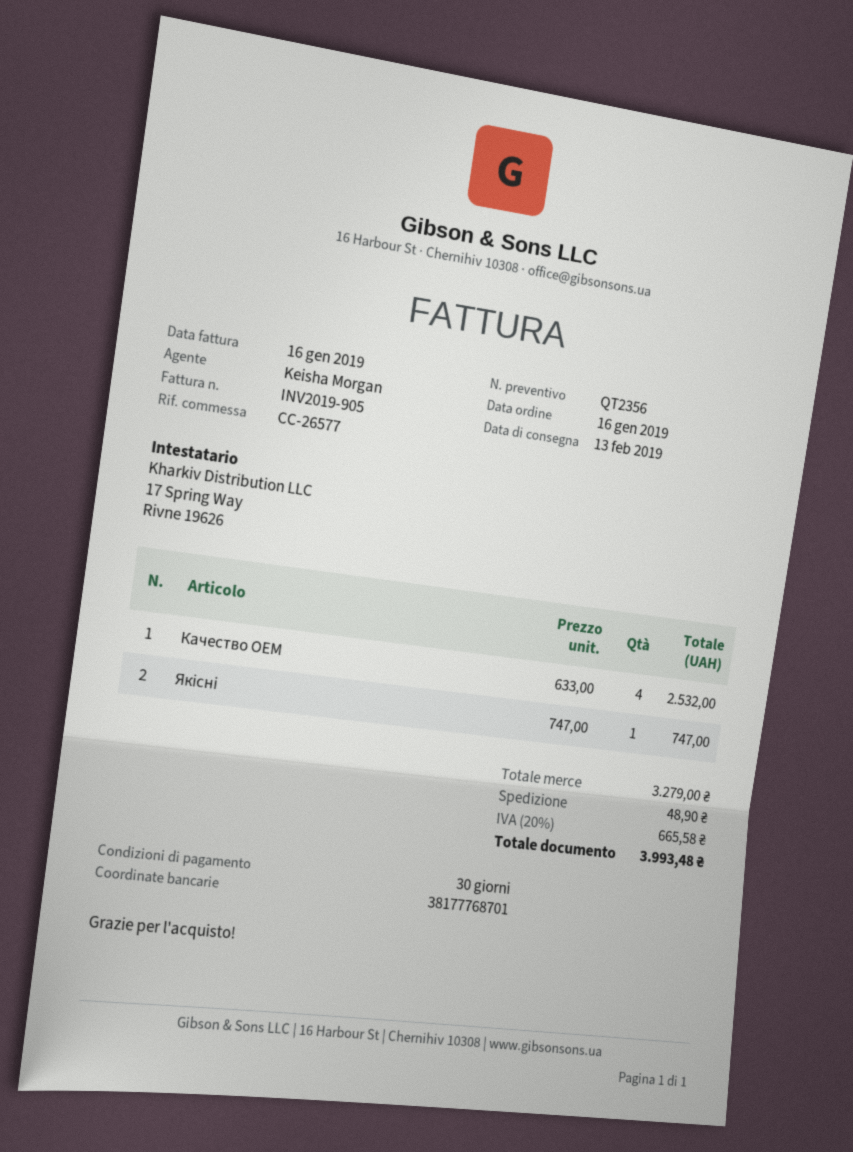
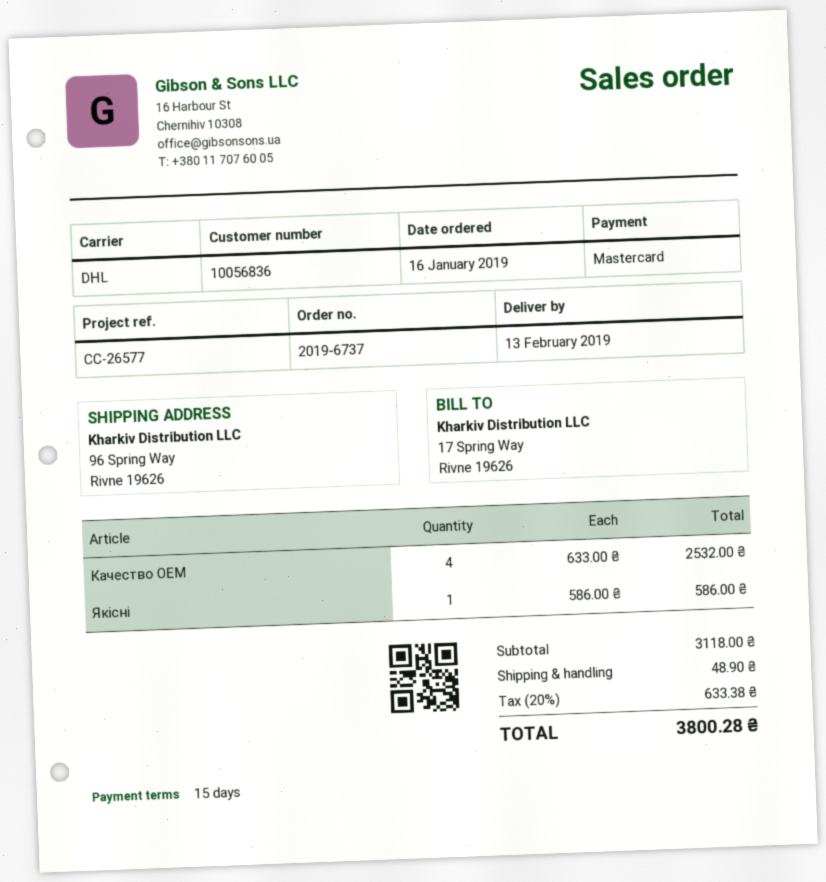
payment terms: 30 days -> 15 days
Якісні: 1 x 747.00 = 747.00 -> 1 x 586.00 = 586.00
subtotal: 3279.00 -> 3118.00
tax: 20% = 665.58 -> 20% = 633.38
total: 3993.48 -> 3800.28

